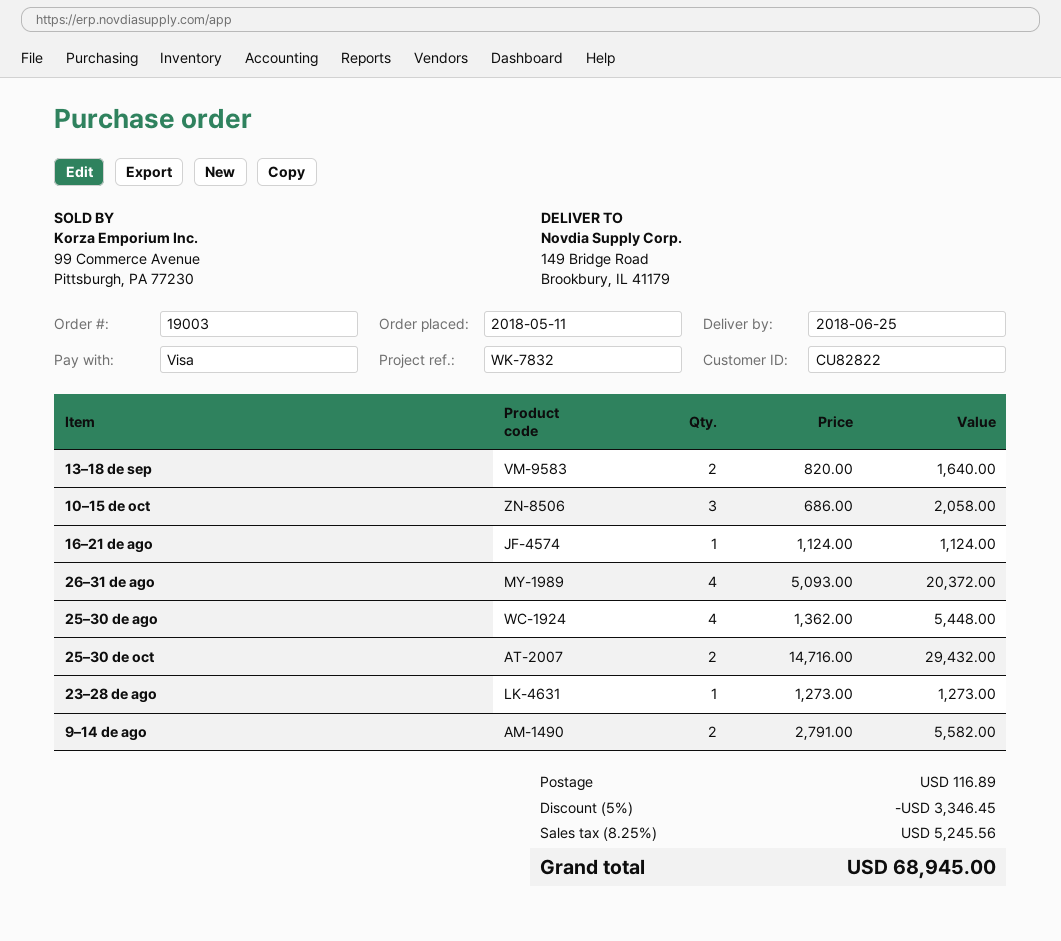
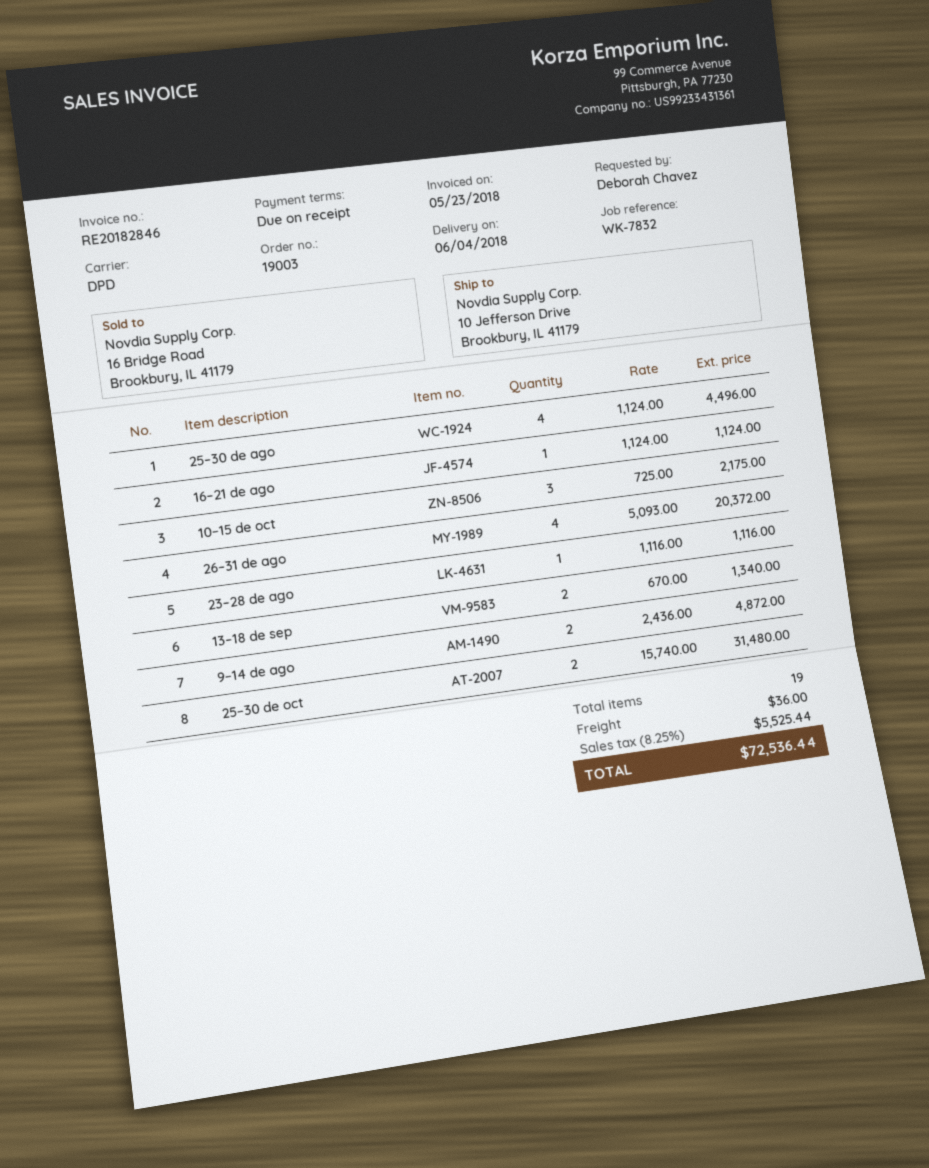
delivery date: 2018-06-25 -> 2018-06-04
ship to: 149 Bridge Road, Brookbury, IL 41179 -> 10 Jefferson Drive, Brookbury, IL 41179
13–18 de sep: 2 x 820.00 = 1640.00 -> 2 x 670.00 = 1340.00
10–15 de oct: 3 x 686.00 = 2058.00 -> 3 x 725.00 = 2175.00
25–30 de ago: 4 x 1362.00 = 5448.00 -> 4 x 1124.00 = 4496.00
25–30 de oct: 2 x 14716.00 = 29432.00 -> 2 x 15740.00 = 31480.00
23–28 de ago: 1 x 1273.00 = 1273.00 -> 1 x 1116.00 = 1116.00
9–14 de ago: 2 x 2791.00 = 5582.00 -> 2 x 2436.00 = 4872.00
discount: 5% = 3346.45 -> none
shipping: 116.89 -> 36.00
tax: 8.25% = 5245.56 -> 8.25% = 5525.44
total: 68945.00 -> 72536.44

